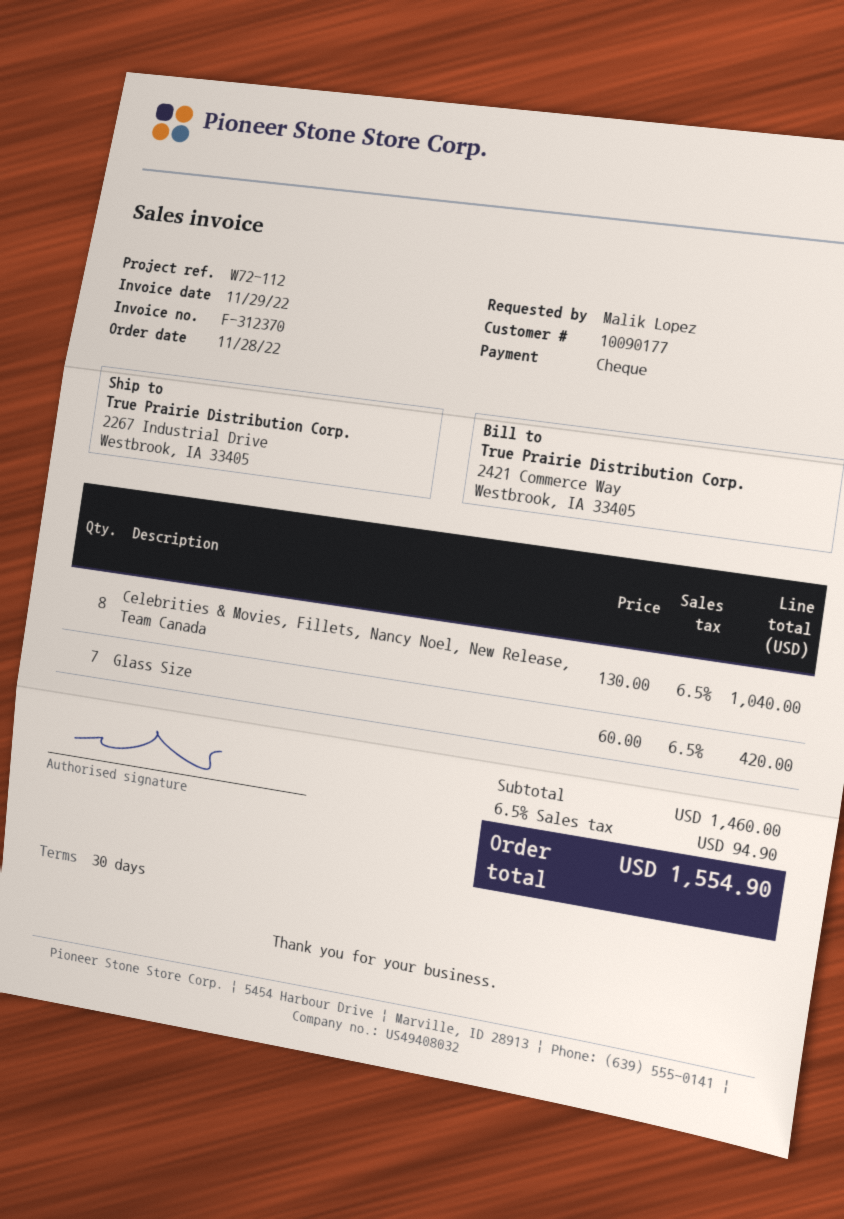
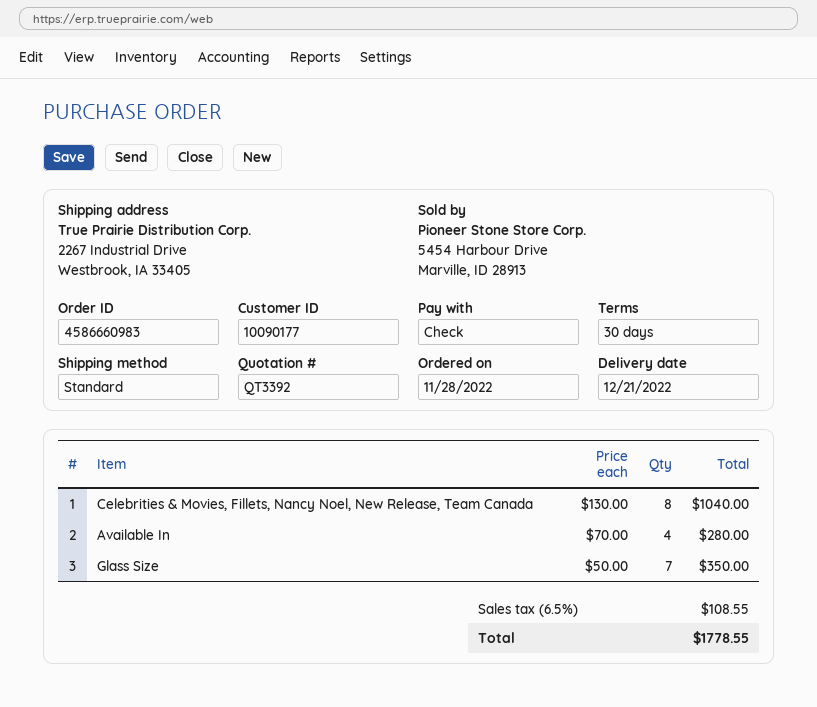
Glass Size: 7 x 60.00 = 420.00 -> 7 x 50.00 = 350.00
Available In: none -> 4 x 70.00 = 280.00
tax: 6.5% = 94.90 -> 6.5% = 108.55
total: 1554.90 -> 1778.55

